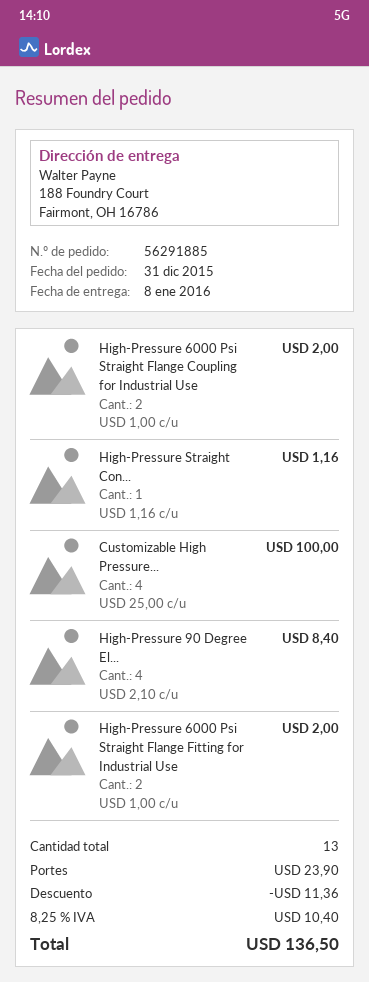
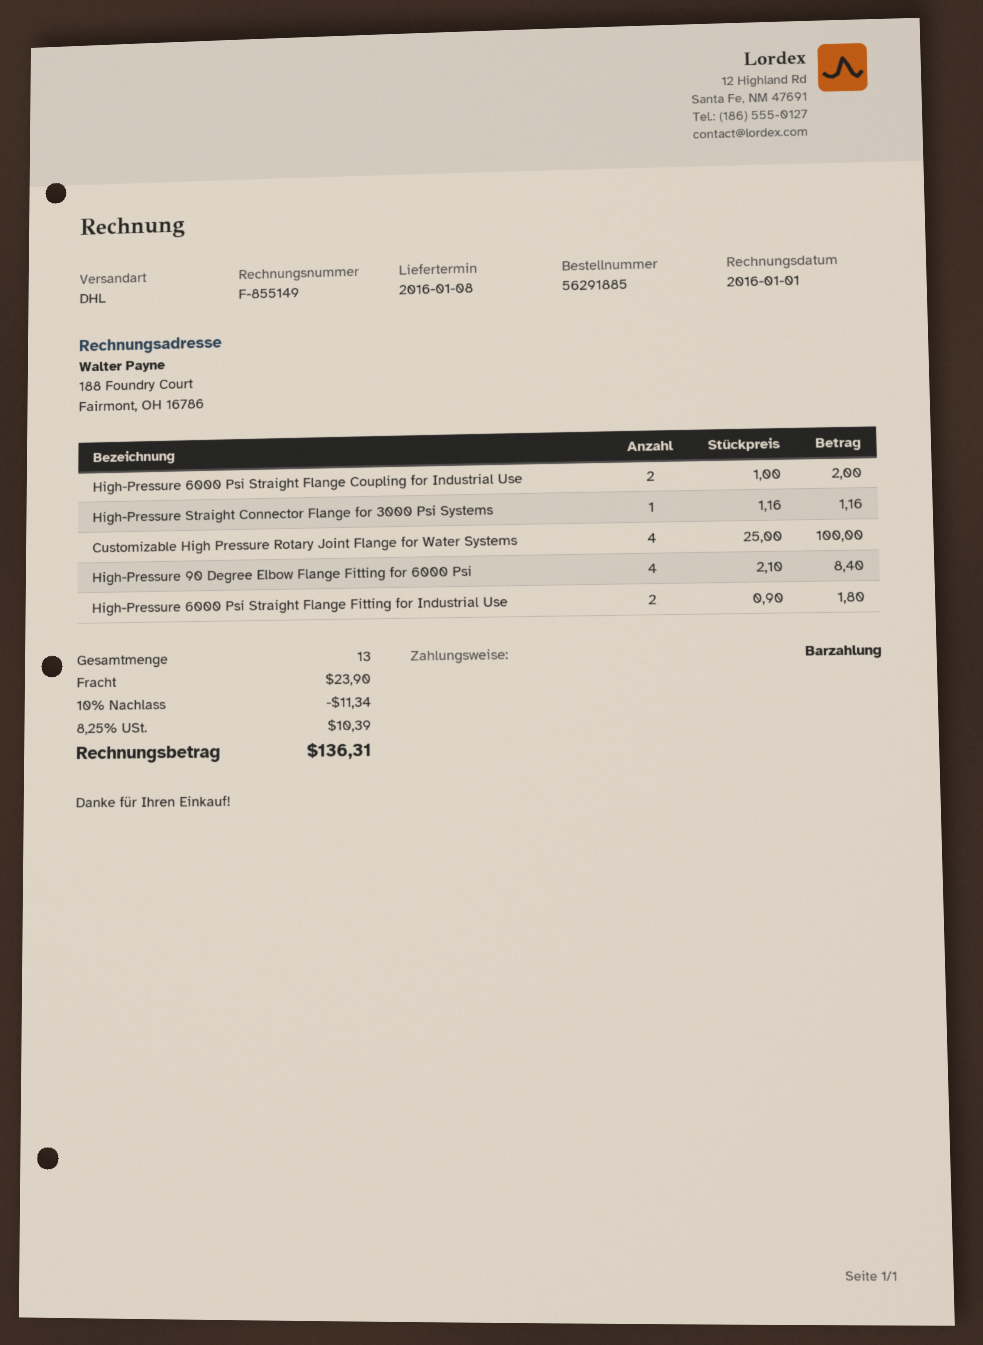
High-Pressure 6000 Psi Straight Flange Fitting for Industrial Use: 2 x 1.00 = 2.00 -> 2 x 0.90 = 1.80
discount: 11.36 -> 11.34
tax: 8.25% = 10.40 -> 8.25% = 10.39
total: 136.50 -> 136.31

